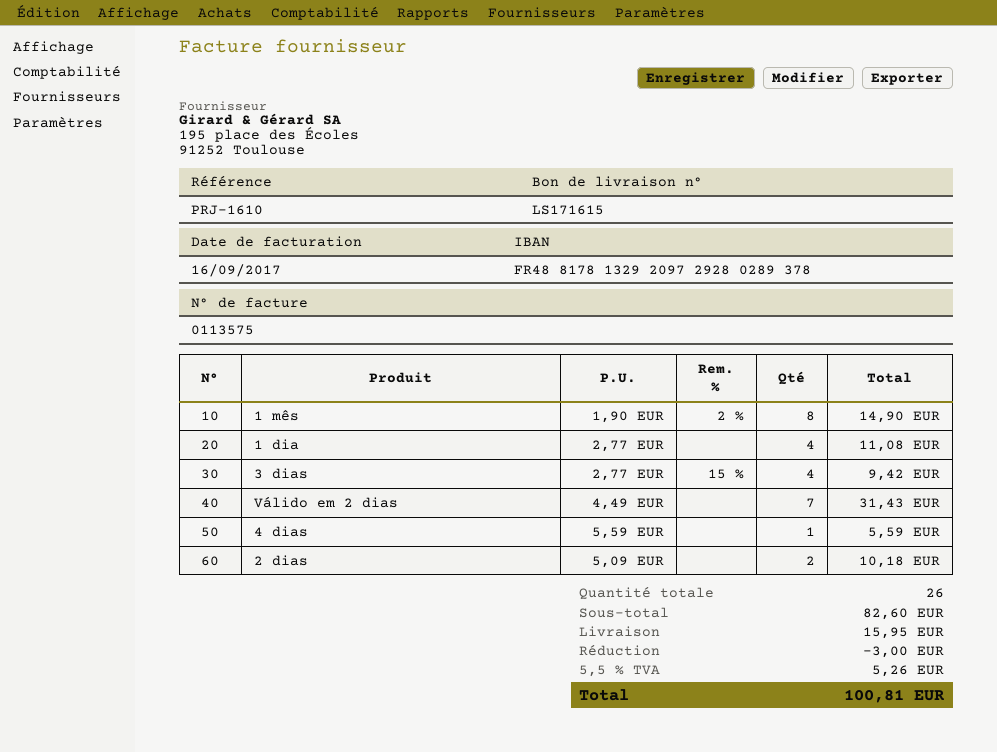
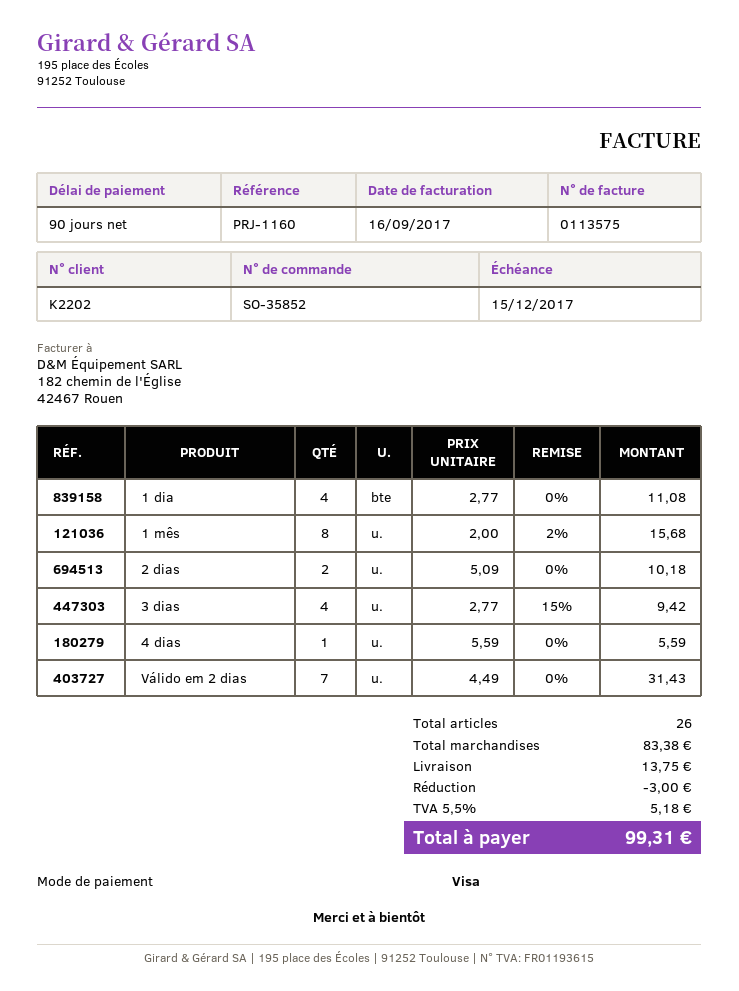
reference: PRJ-1610 -> PRJ-1160
1 mês: 8 x 1.90 - 2% = 14.90 -> 8 x 2.00 - 2% = 15.68
subtotal: 82.60 -> 83.38
shipping: 15.95 -> 13.75
tax: 5.5% = 5.26 -> 5.5% = 5.18
total: 100.81 -> 99.31

